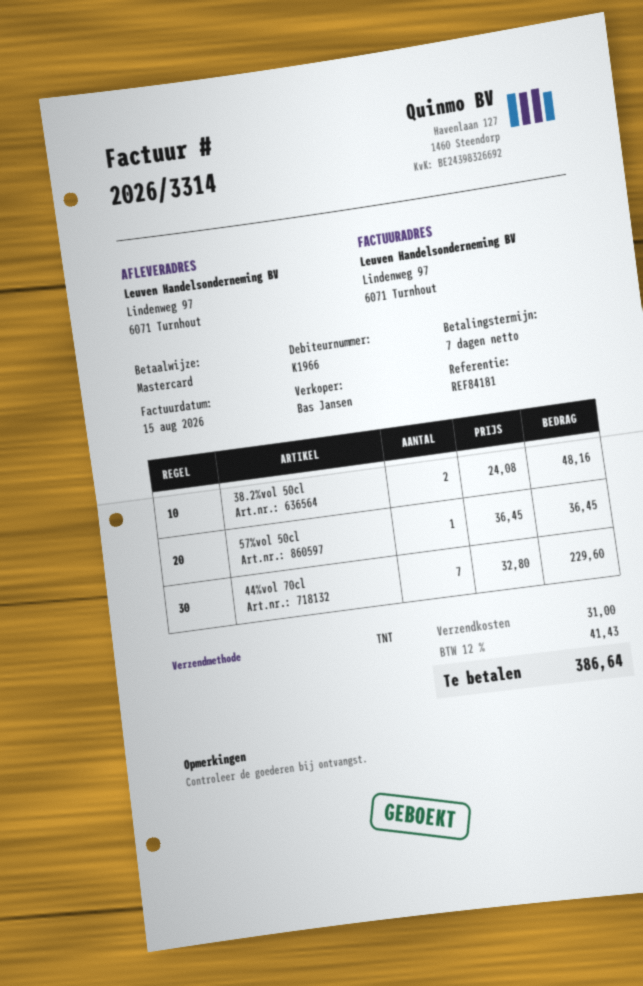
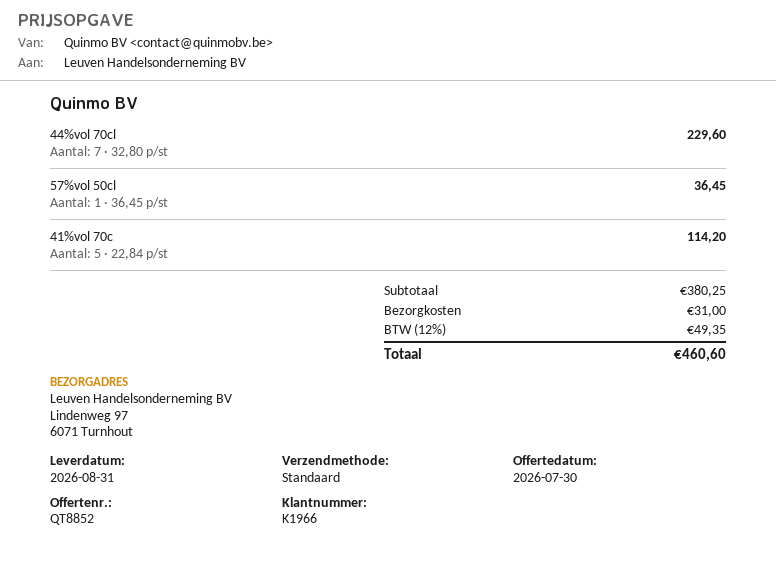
shipping method: TNT -> standard
38.2%vol 50cl: 2 x 24.08 = 48.16 -> none
41%vol 70c: none -> 5 x 22.84 = 114.20
tax: 12% = 41.43 -> 12% = 49.35
total: 386.64 -> 460.60

